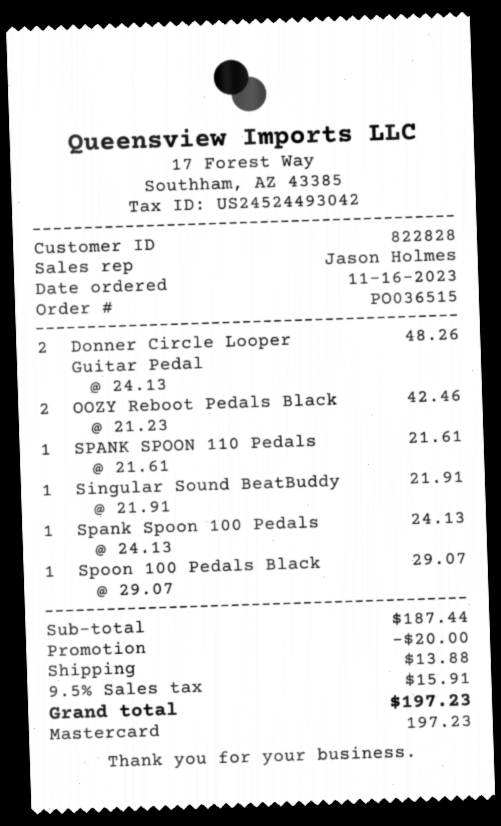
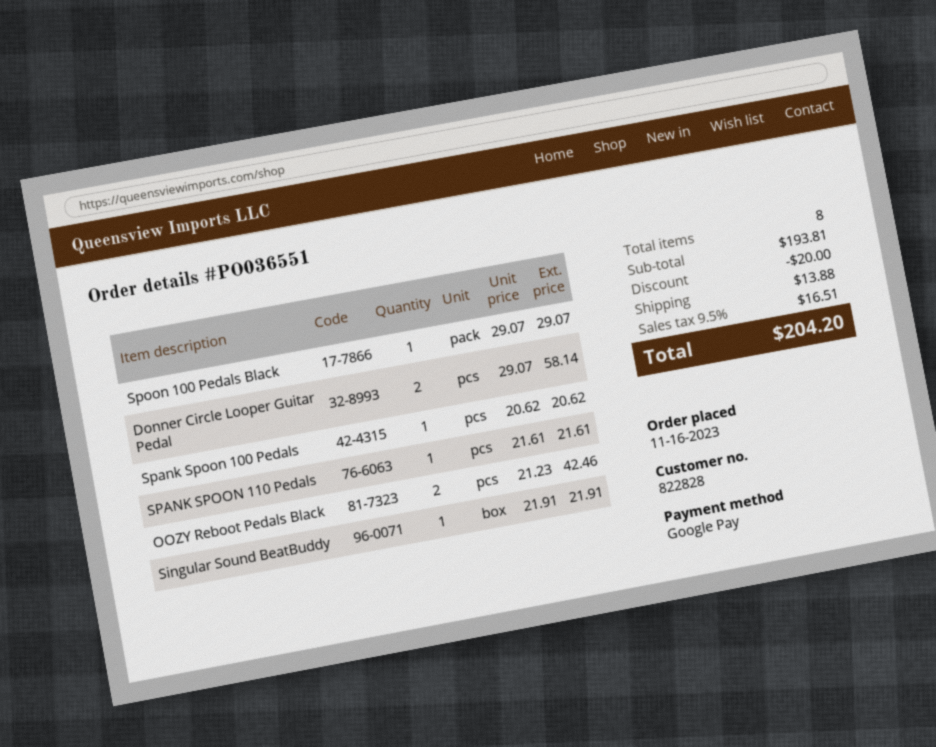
order number: PO036515 -> PO036551
payment method: Mastercard -> Google Pay
Donner Circle Looper Guitar Pedal: 2 x 24.13 = 48.26 -> 2 x 29.07 = 58.14
Spank Spoon 100 Pedals: 1 x 24.13 = 24.13 -> 1 x 20.62 = 20.62
subtotal: 187.44 -> 193.81
tax: 9.5% = 15.91 -> 9.5% = 16.51
total: 197.23 -> 204.20

